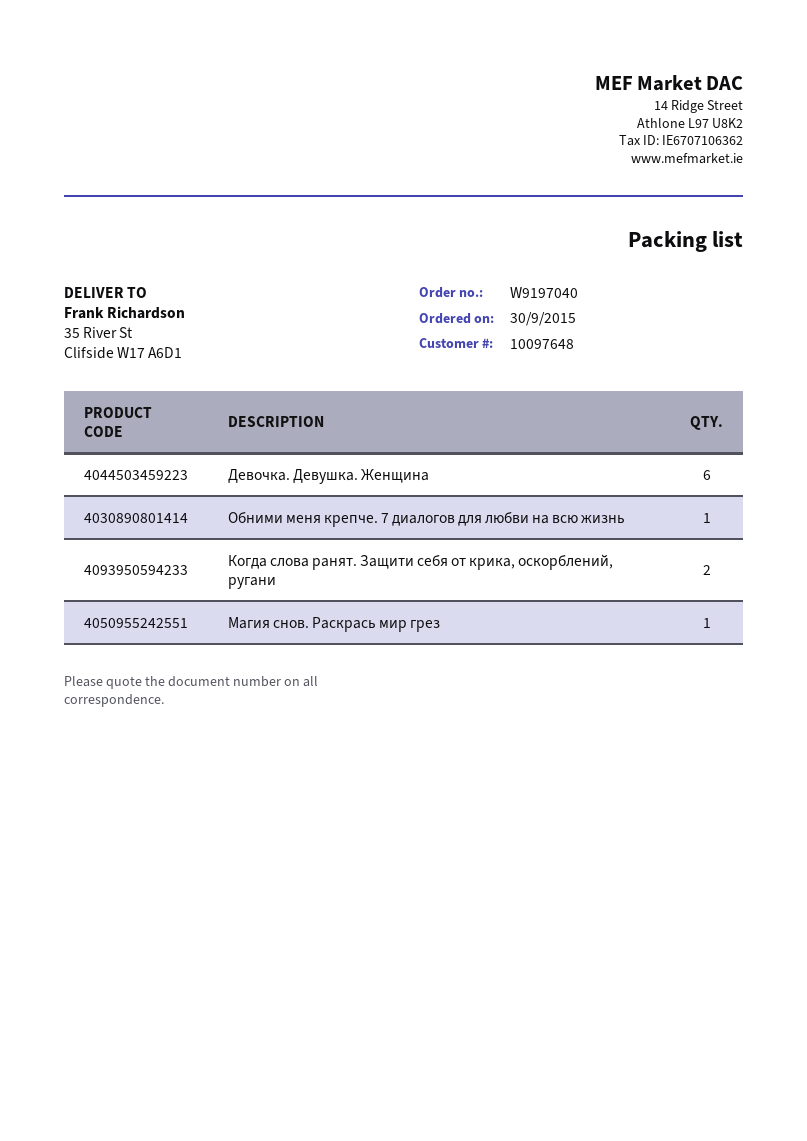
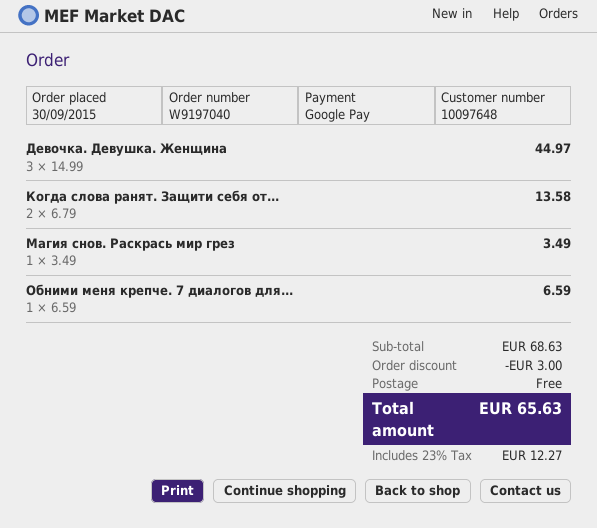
Девочка. Девушка. Женщина: 6 -> 3

